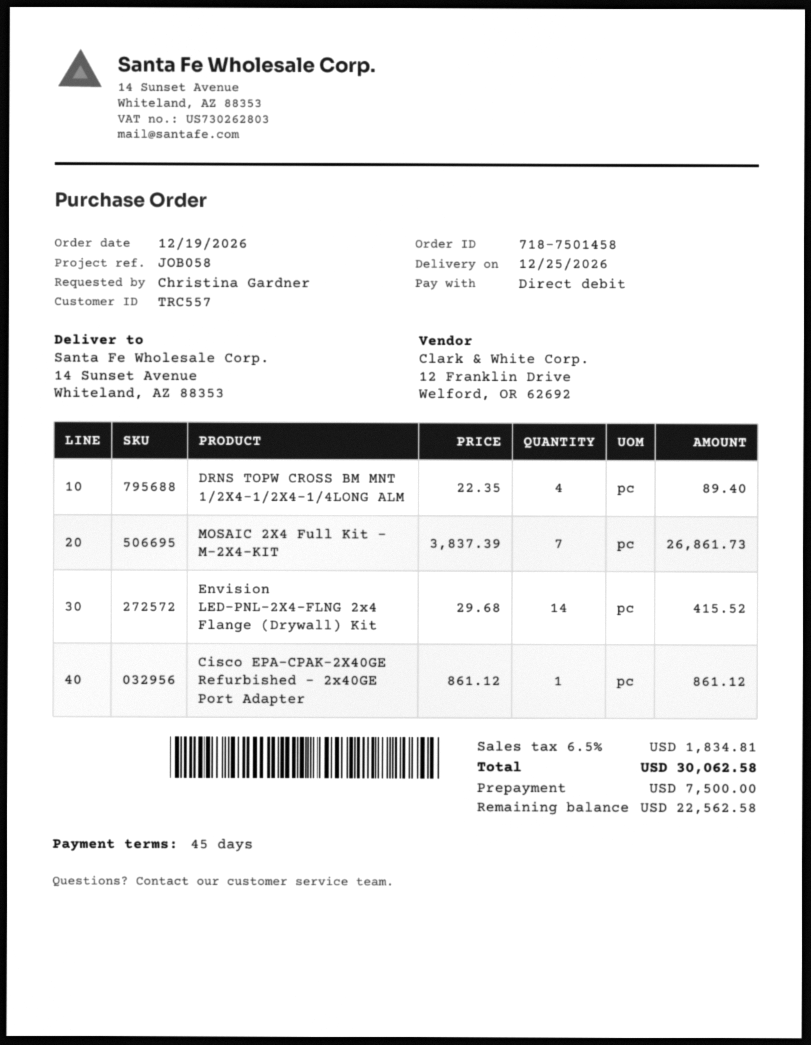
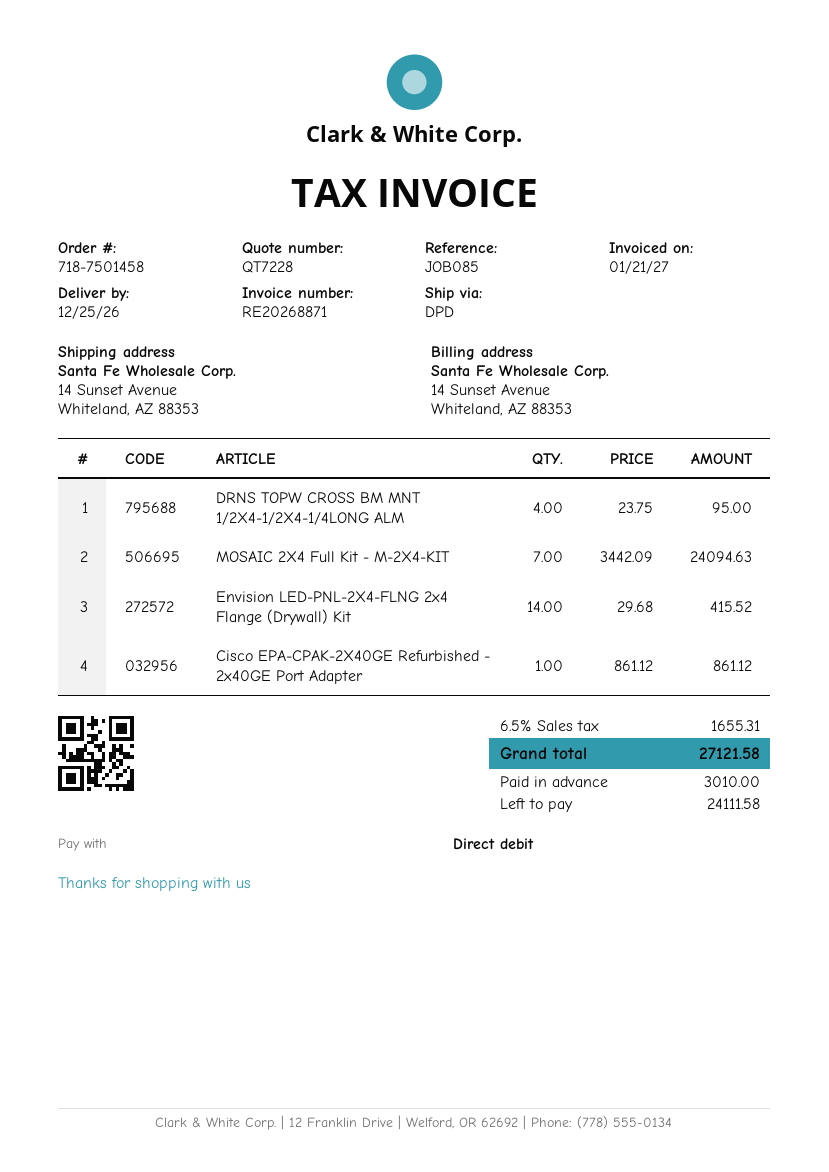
reference: JOB058 -> JOB085
DRNS TOPW CROSS BM MNT 1/2X4-1/2X4-1/4LONG ALM: 4 x 22.35 = 89.40 -> 4 x 23.75 = 95.00
MOSAIC 2X4 Full Kit - M-2X4-KIT: 7 x 3837.39 = 26861.73 -> 7 x 3442.09 = 24094.63
tax: 6.5% = 1834.81 -> 6.5% = 1655.31
total: 30062.58 -> 27121.58
deposit: 7500.00 -> 3010.00
balance: 22562.58 -> 24111.58

